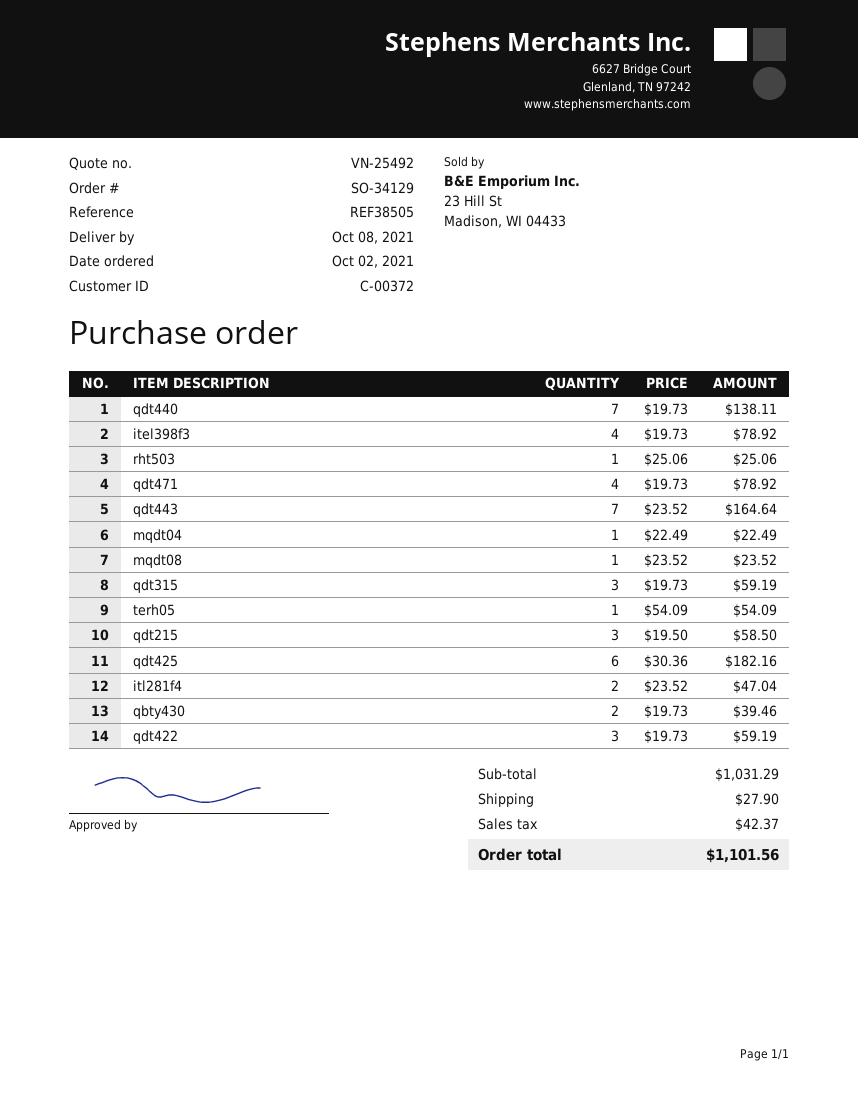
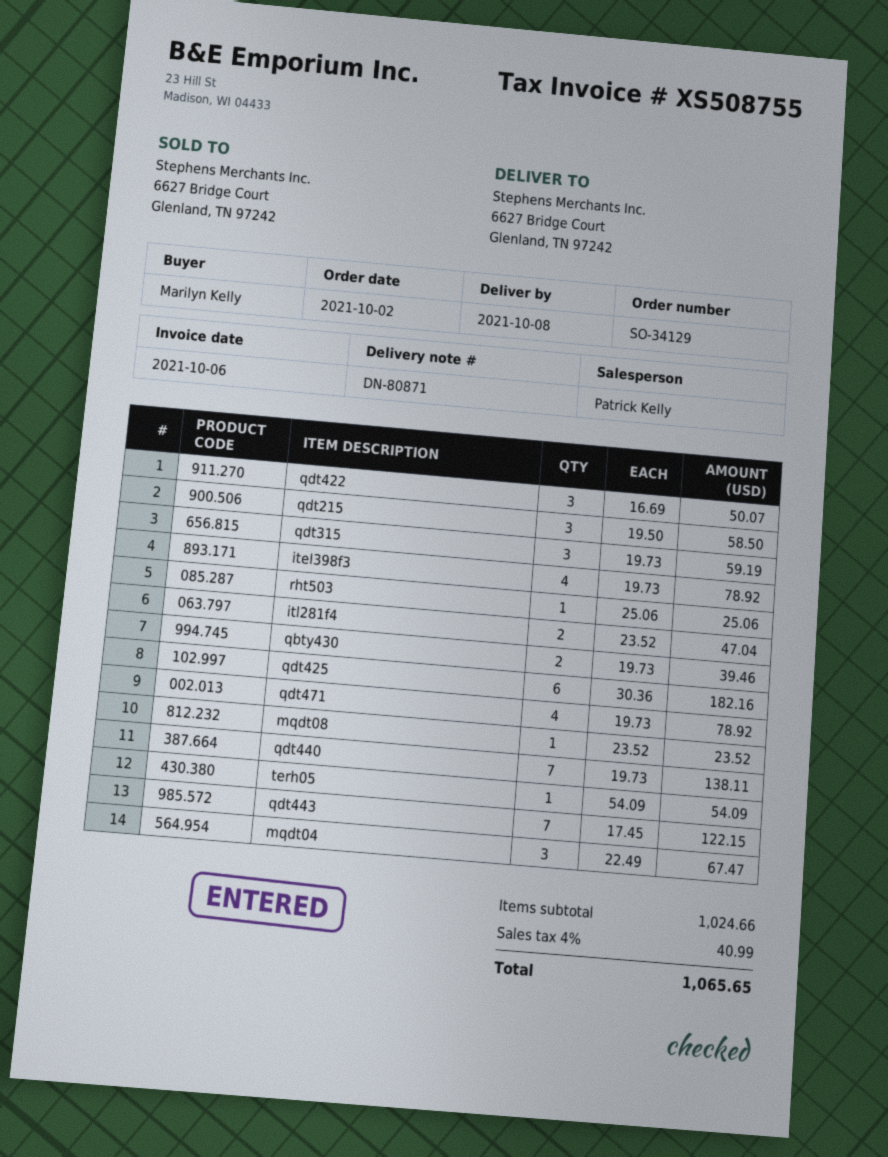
qdt443: 7 x 23.52 = 164.64 -> 7 x 17.45 = 122.15
mqdt04: 1 x 22.49 = 22.49 -> 3 x 22.49 = 67.47
qdt422: 3 x 19.73 = 59.19 -> 3 x 16.69 = 50.07
subtotal: 1031.29 -> 1024.66
shipping: 27.90 -> none
tax: 42.37 -> 40.99
total: 1101.56 -> 1065.65

